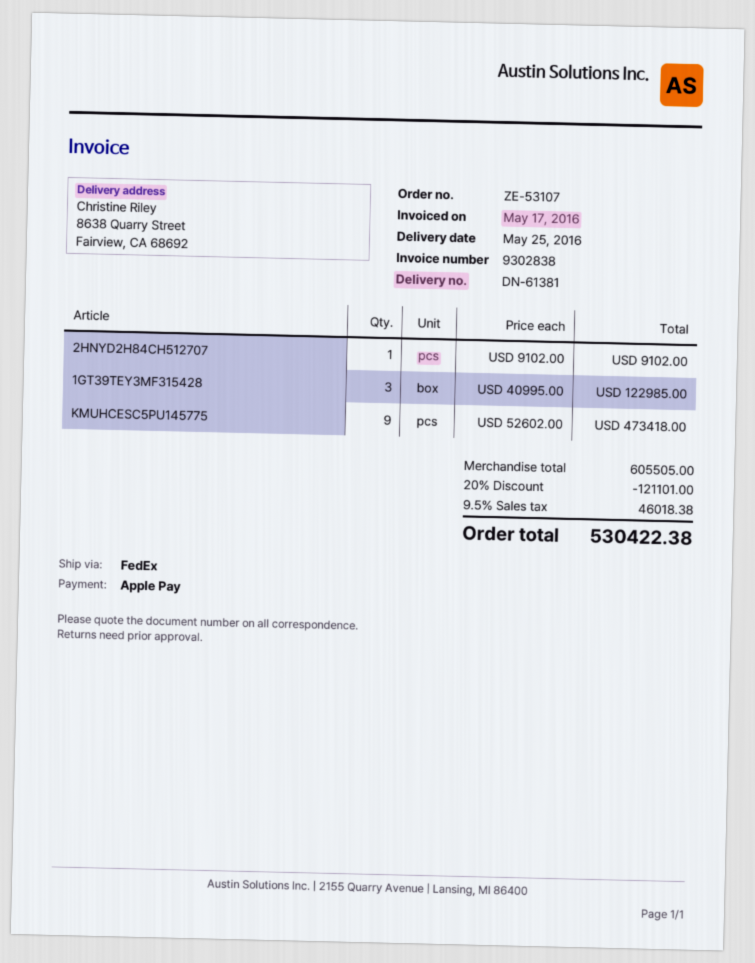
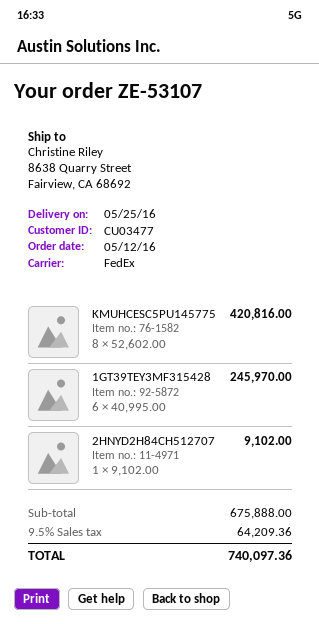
1GT39TEY3MF315428: 3 x 40995.00 = 122985.00 -> 6 x 40995.00 = 245970.00
KMUHCESC5PU145775: 9 x 52602.00 = 473418.00 -> 8 x 52602.00 = 420816.00
subtotal: 605505.00 -> 675888.00
discount: 20% = 121101.00 -> none
tax: 9.5% = 46018.38 -> 9.5% = 64209.36
total: 530422.38 -> 740097.36

